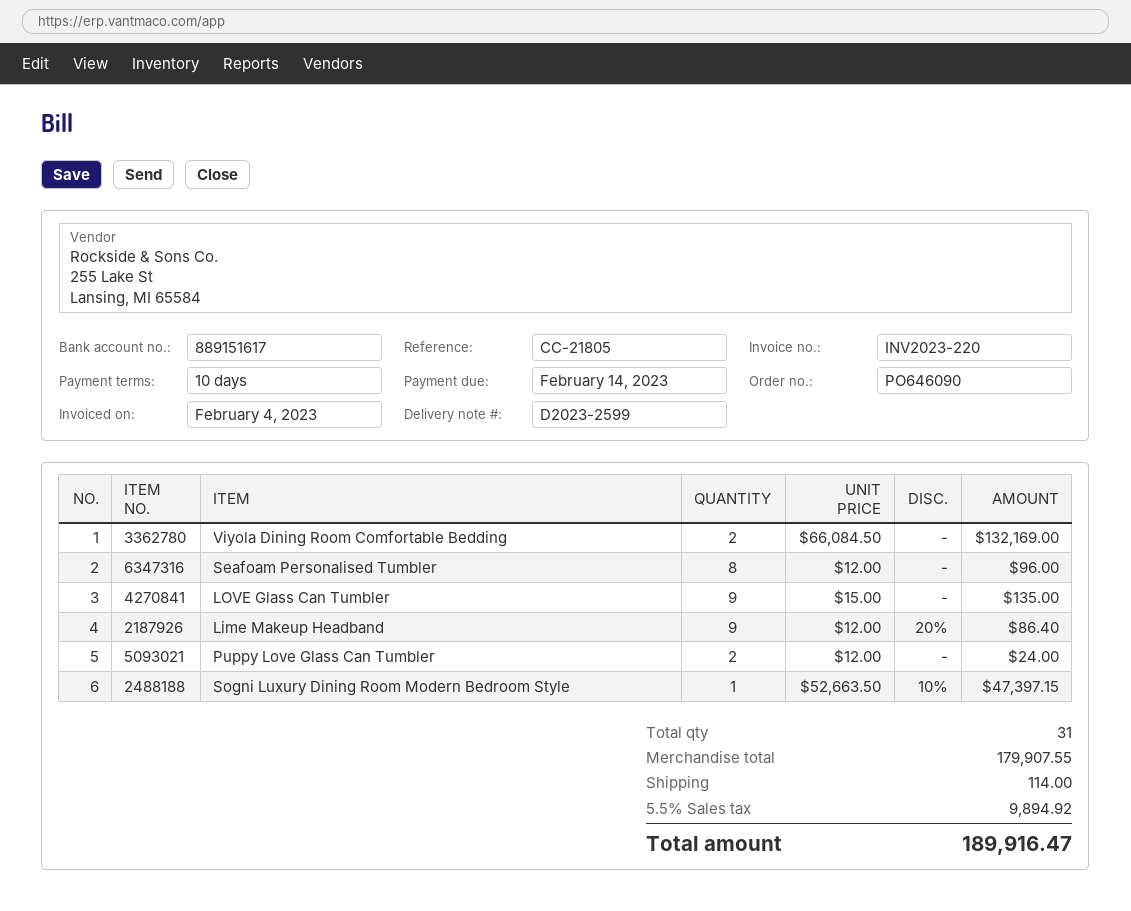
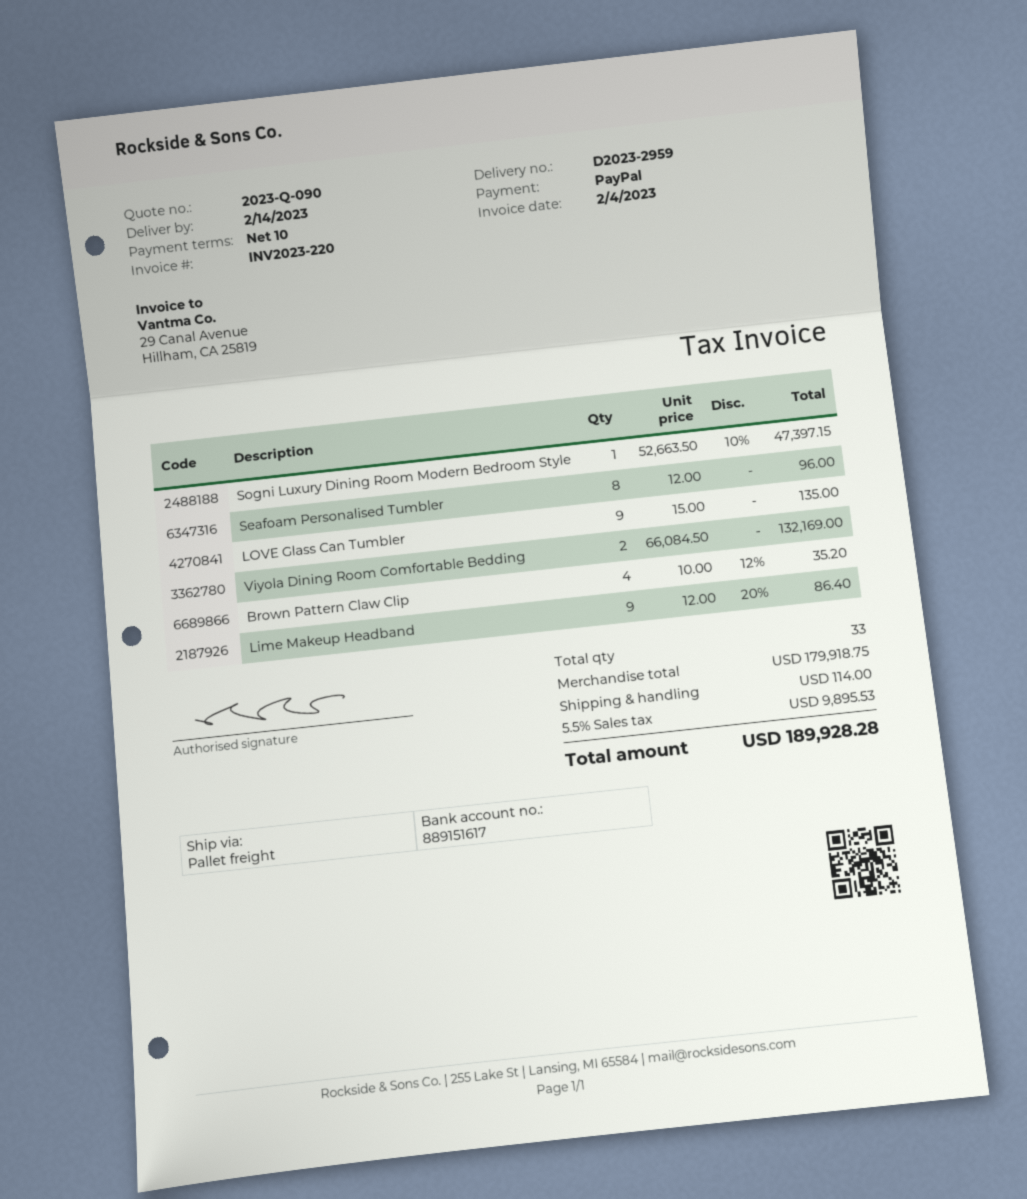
delivery note number: D2023-2599 -> D2023-2959
Puppy Love Glass Can Tumbler: 2 x 12.00 = 24.00 -> none
Brown Pattern Claw Clip: none -> 4 x 10.00 - 12% = 35.20
total quantity: 31 -> 33
subtotal: 179907.55 -> 179918.75
tax: 5.5% = 9894.92 -> 5.5% = 9895.53
total: 189916.47 -> 189928.28

